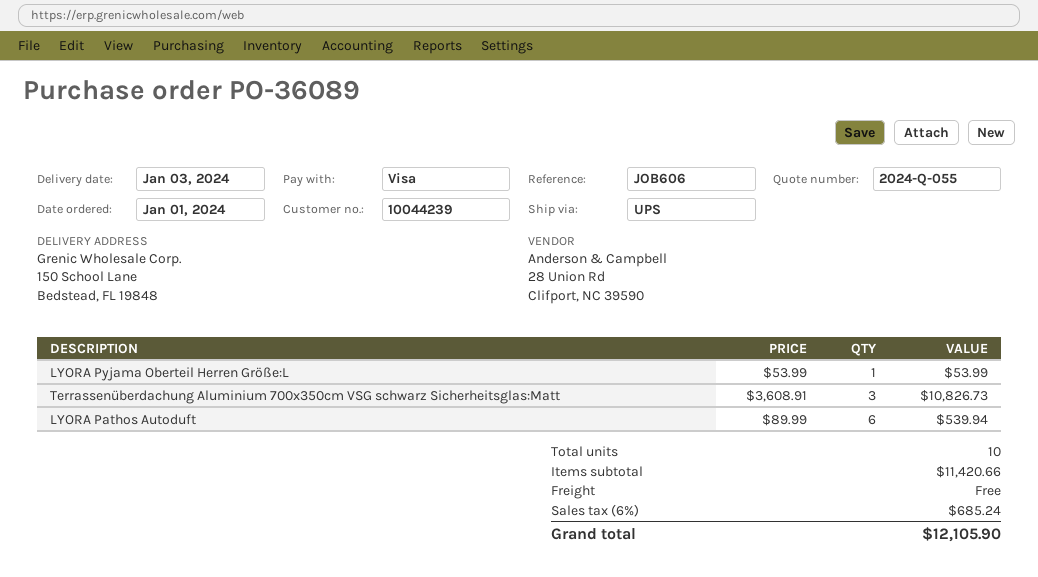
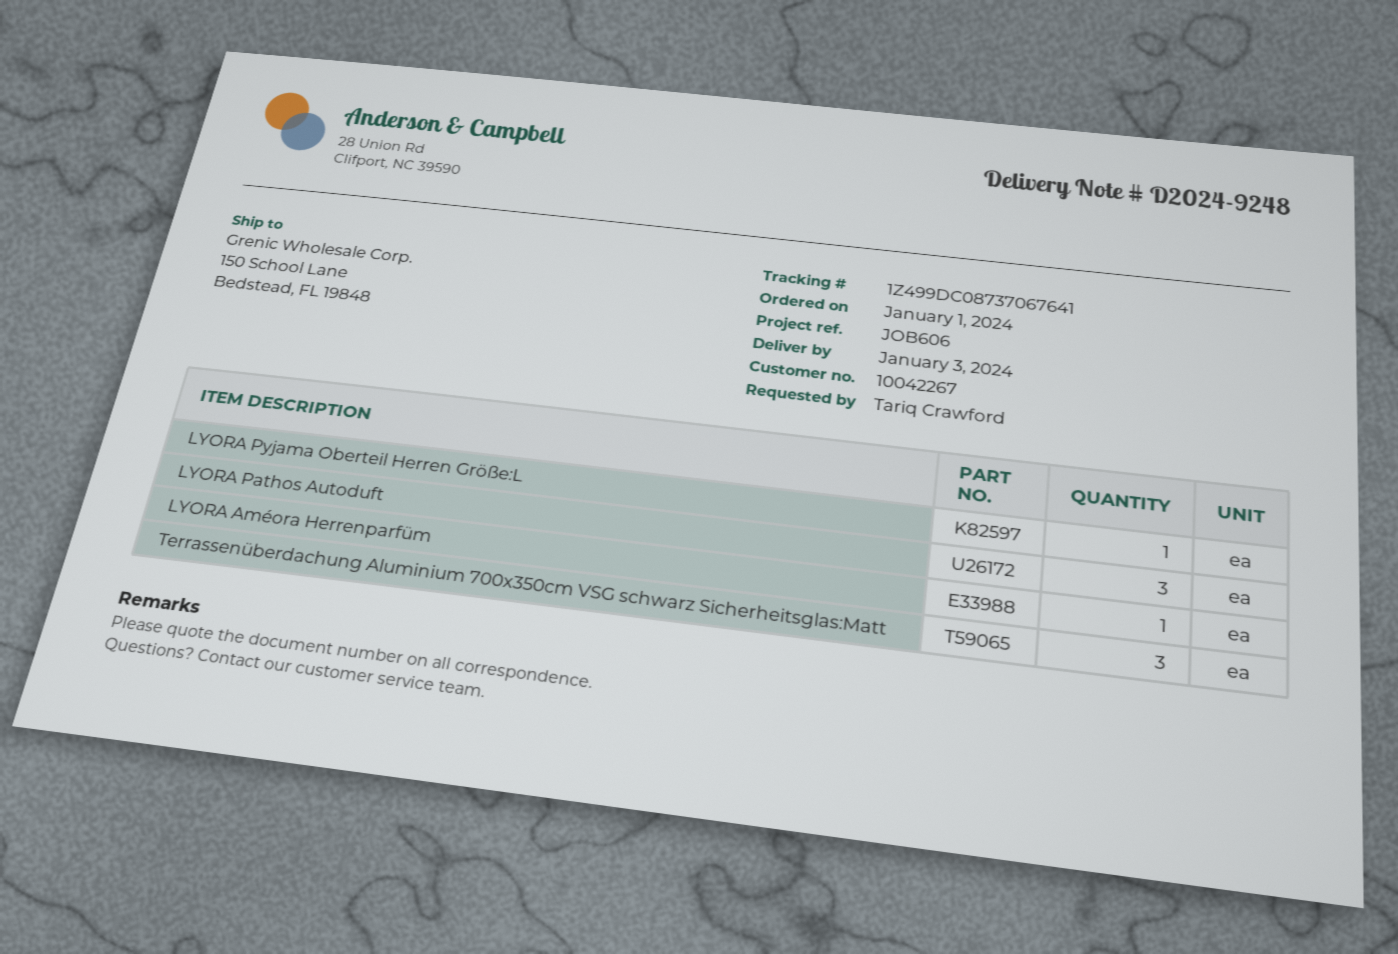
customer number: 10044239 -> 10042267
LYORA Pathos Autoduft: 6 -> 3
LYORA Améora Herrenparfüm: none -> 1

